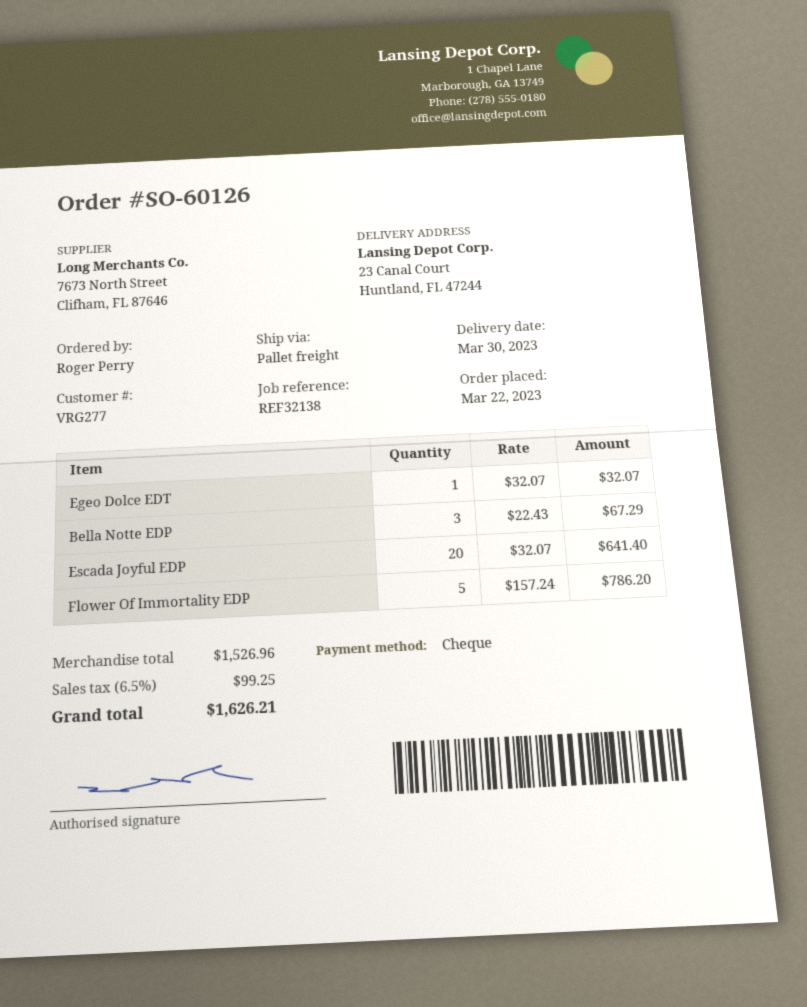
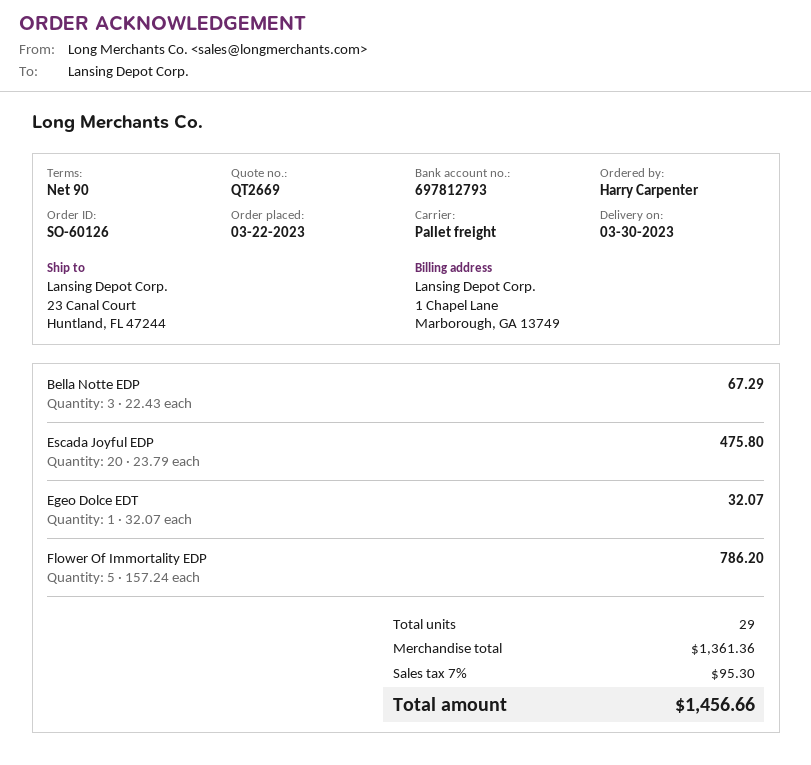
ordered by: Roger Perry -> Harry Carpenter
Escada Joyful EDP: 20 x 32.07 = 641.40 -> 20 x 23.79 = 475.80
subtotal: 1526.96 -> 1361.36
tax: 6.5% = 99.25 -> 7% = 95.30
total: 1626.21 -> 1456.66

